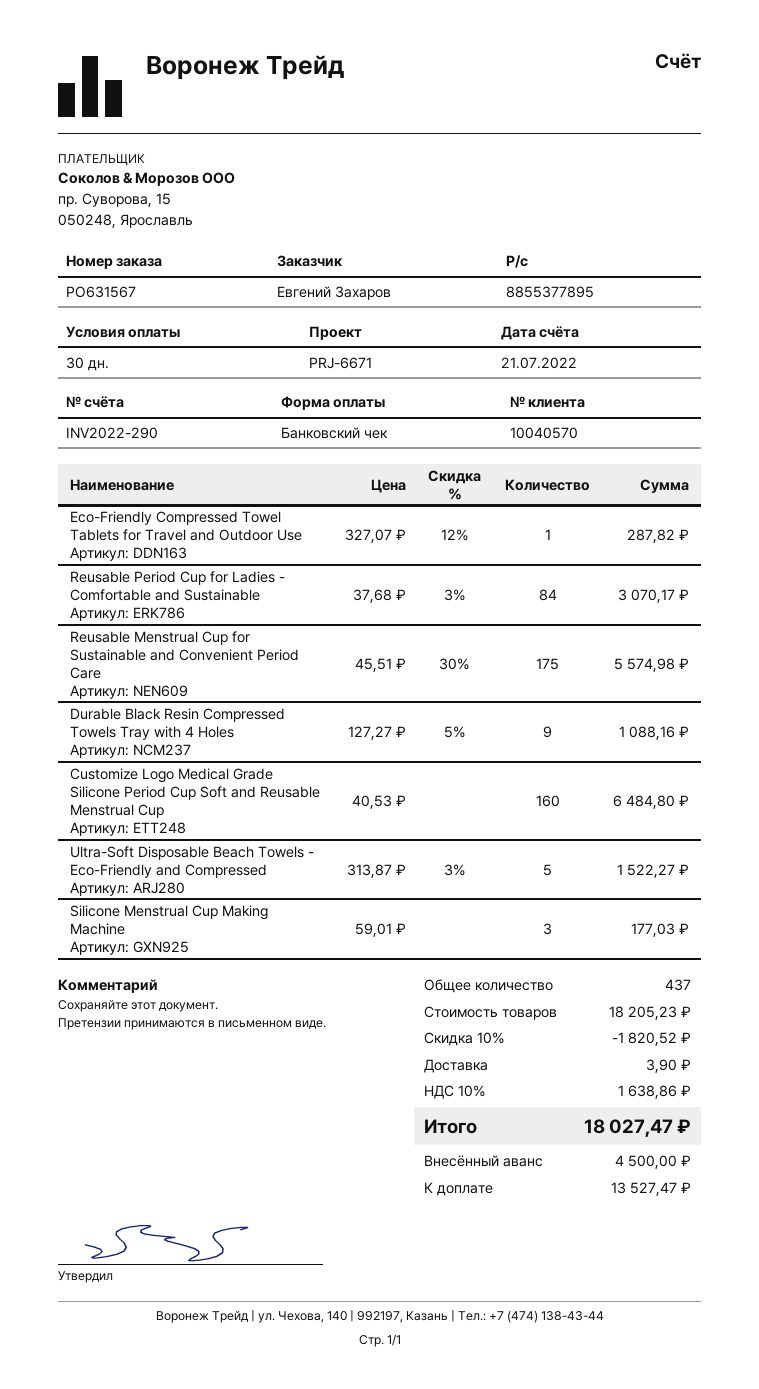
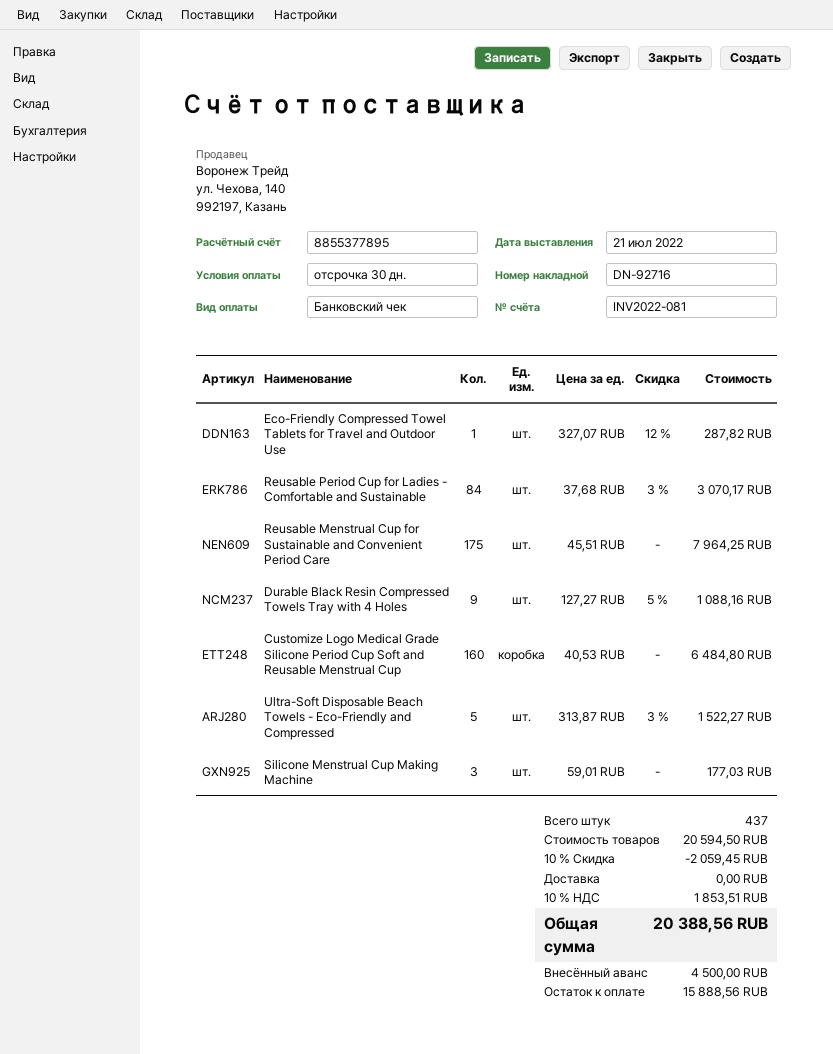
invoice number: INV2022-290 -> INV2022-081
Reusable Menstrual Cup for Sustainable and Convenient Period Care: 175 x 45.51 - 30% = 5574.98 -> 175 x 45.51 = 7964.25
subtotal: 18205.23 -> 20594.50
discount: 10% = 1820.52 -> 10% = 2059.45
shipping: 3.90 -> 0.00
tax: 10% = 1638.86 -> 10% = 1853.51
total: 18027.47 -> 20388.56
balance: 13527.47 -> 15888.56

